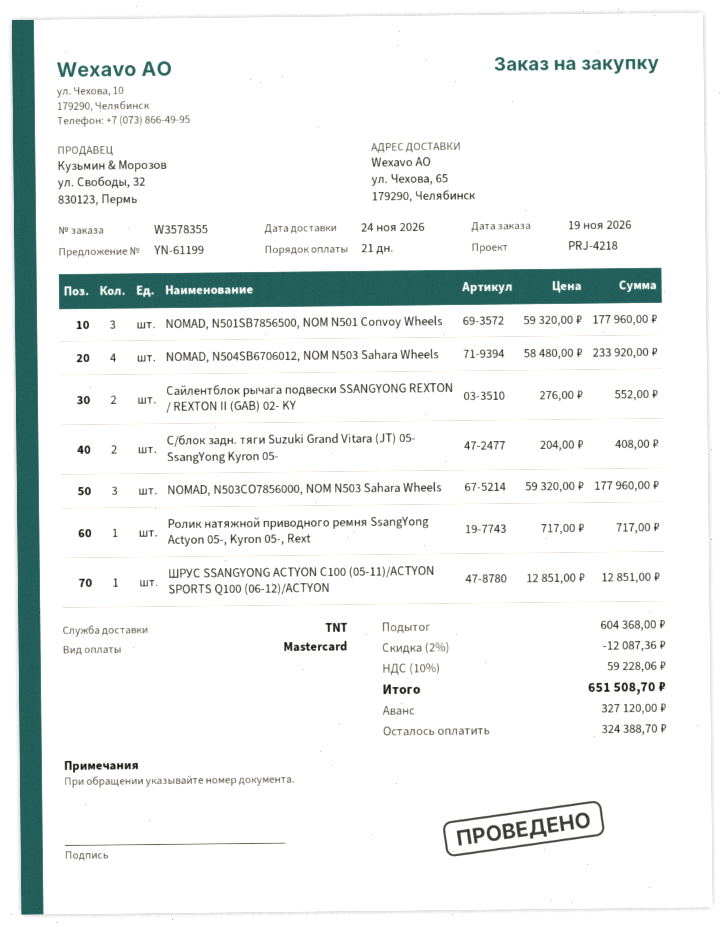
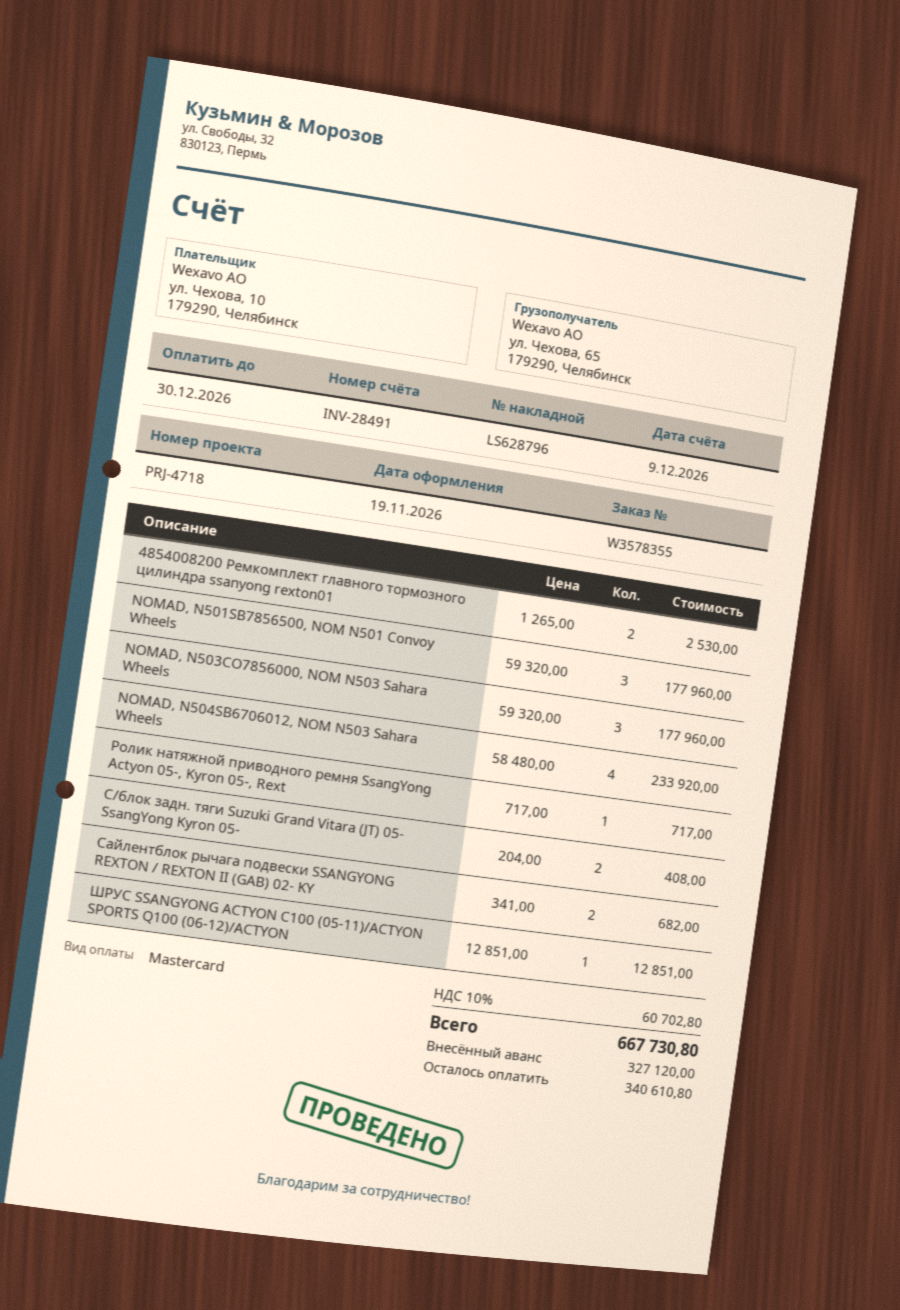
reference: PRJ-4218 -> PRJ-4718
Сайлентблок рычага подвески SSANGYONG REXTON / REXTON II (GAB) 02- KY: 2 x 276.00 = 552.00 -> 2 x 341.00 = 682.00
4854008200 Ремкомплект главного тормозного цилиндра ssanyong rexton01: none -> 2 x 1265.00 = 2530.00
discount: 2% = 12087.36 -> none
tax: 10% = 59228.06 -> 10% = 60702.80
total: 651508.70 -> 667730.80
balance: 324388.70 -> 340610.80

